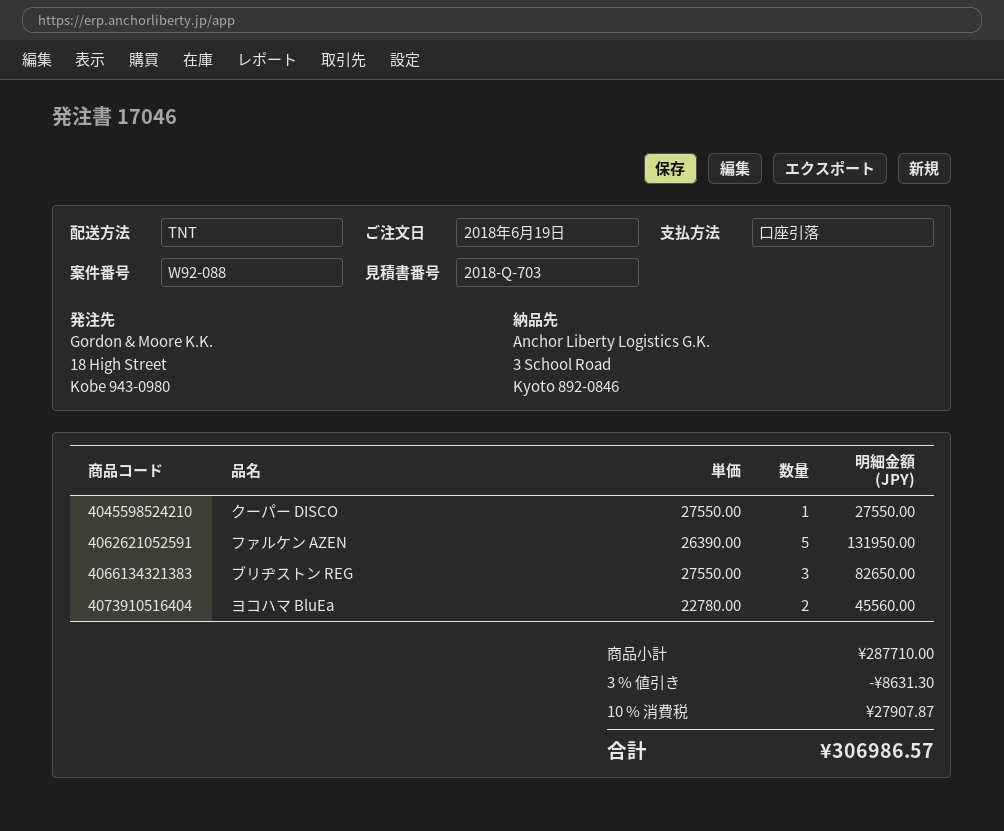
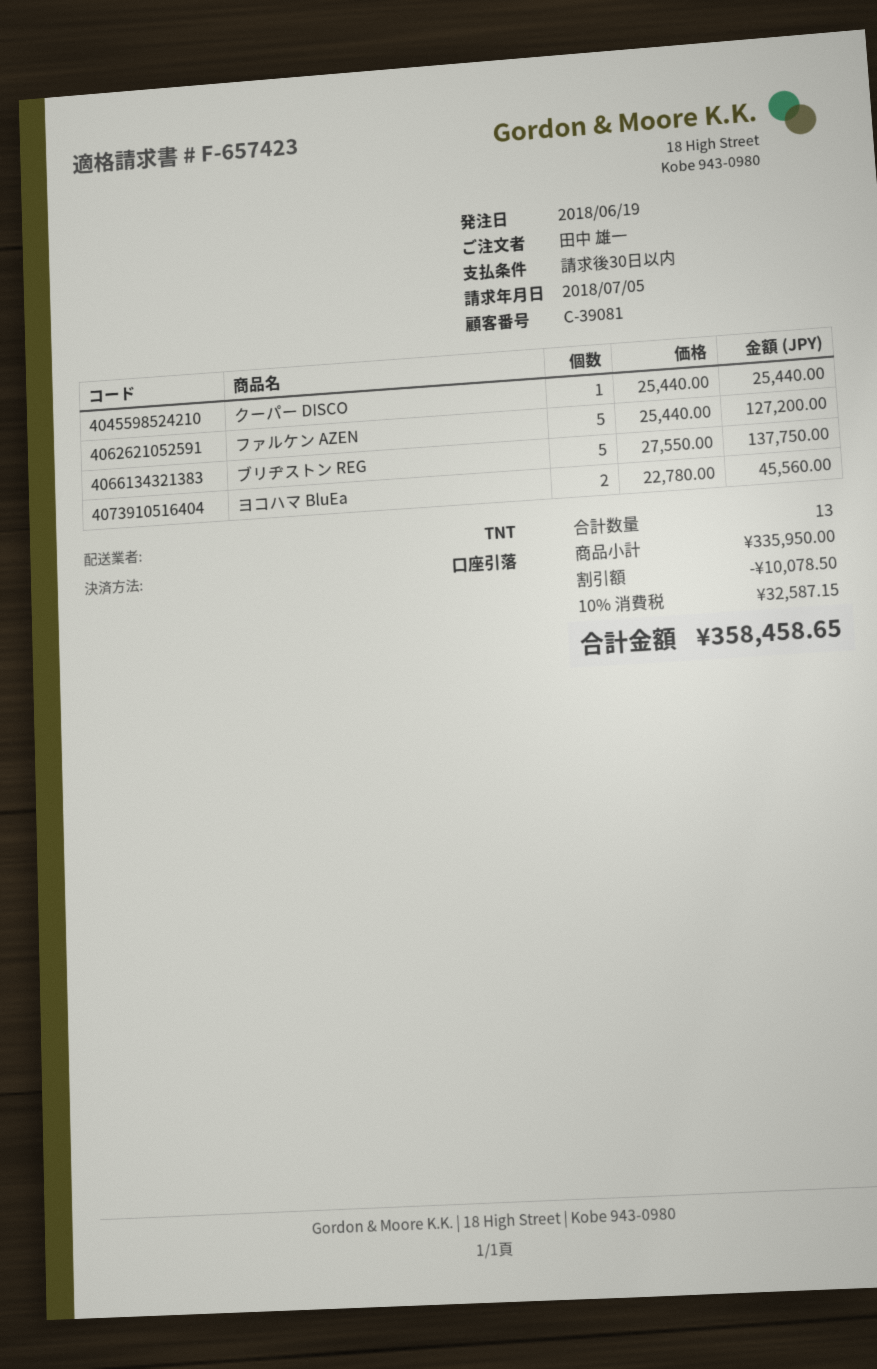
クーパー DISCO: 1 x 27550.00 = 27550.00 -> 1 x 25440.00 = 25440.00
ファルケン AZEN: 5 x 26390.00 = 131950.00 -> 5 x 25440.00 = 127200.00
ブリヂストン REG: 3 x 27550.00 = 82650.00 -> 5 x 27550.00 = 137750.00
subtotal: 287710.00 -> 335950.00
discount: 8631.30 -> 10078.50
tax: 10% = 27907.87 -> 10% = 32587.15
total: 306986.57 -> 358458.65

